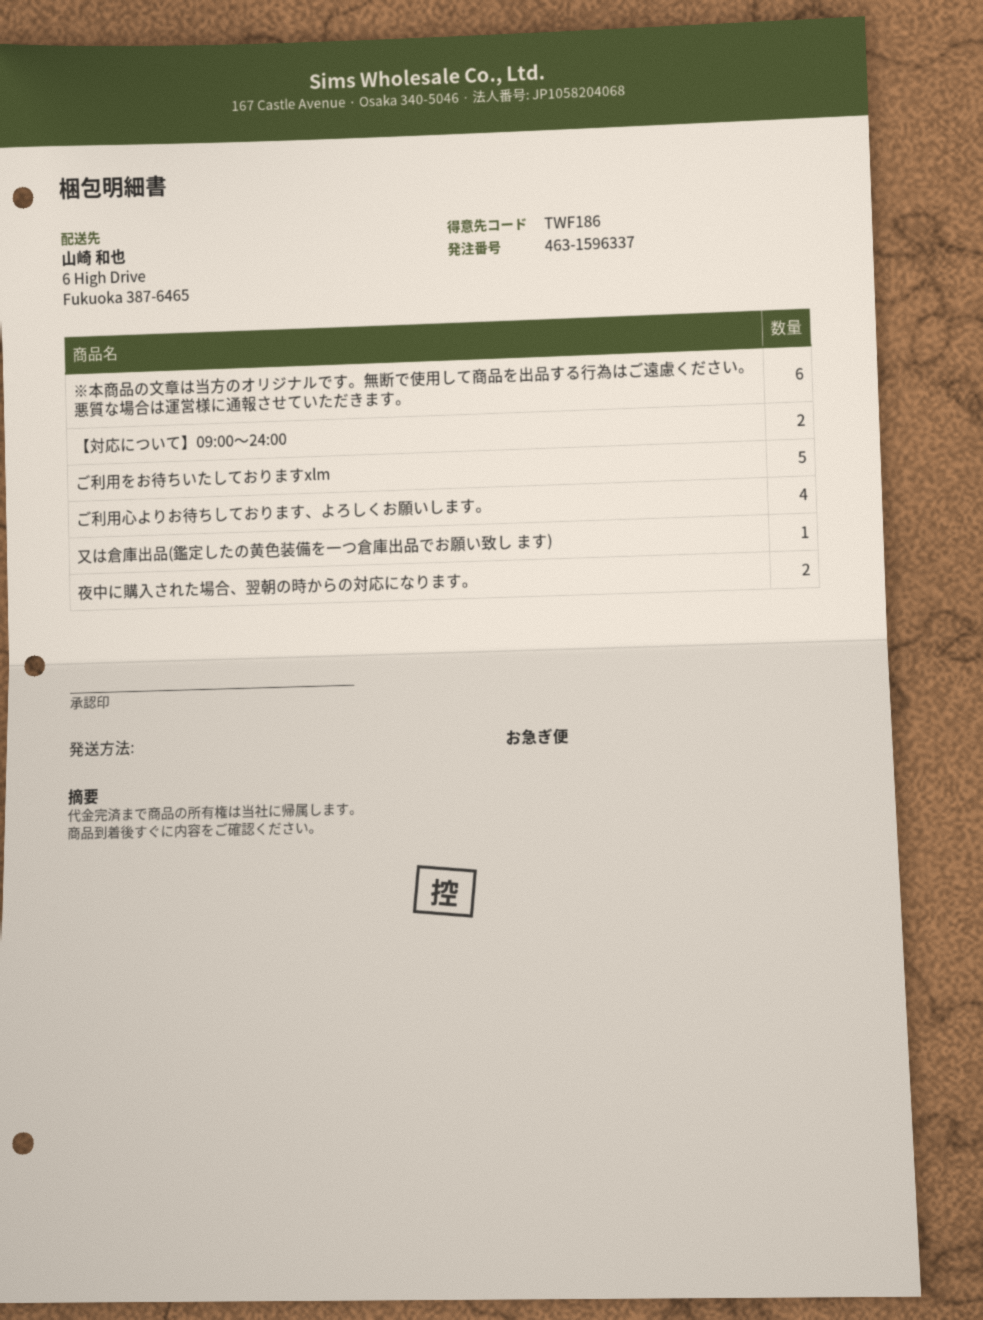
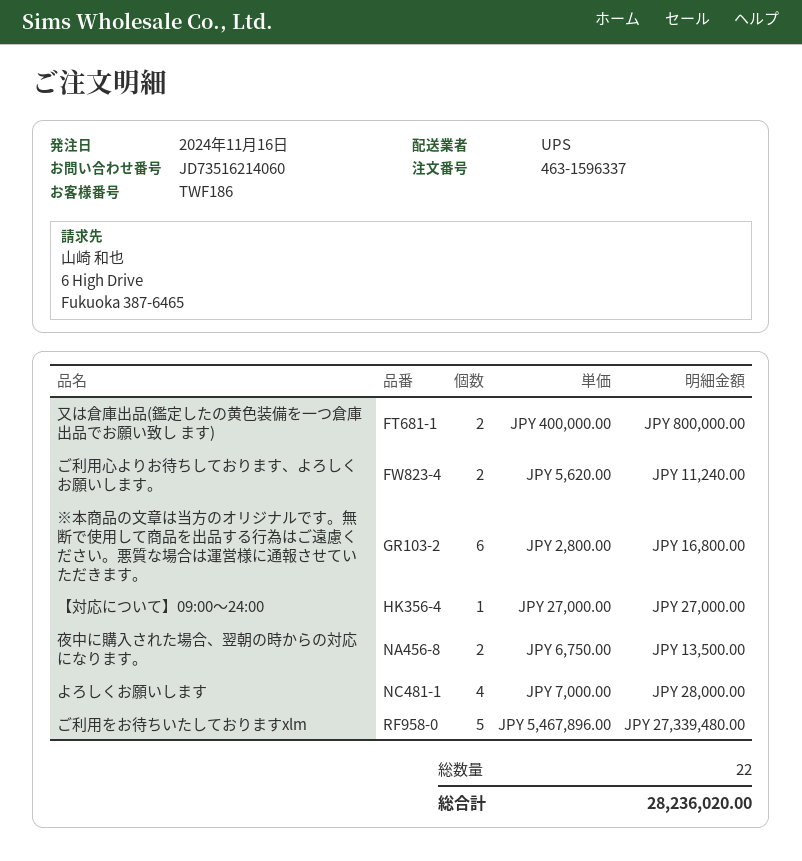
shipping method: express -> UPS
【対応について】09:00〜24:00: 2 -> 1
ご利用心よりお待ちしております、よろしくお願いします。: 4 -> 2
又は倉庫出品(鑑定したの黄色装備を一つ倉庫出品でお願い致し ます): 1 -> 2
よろしくお願いします: none -> 4

